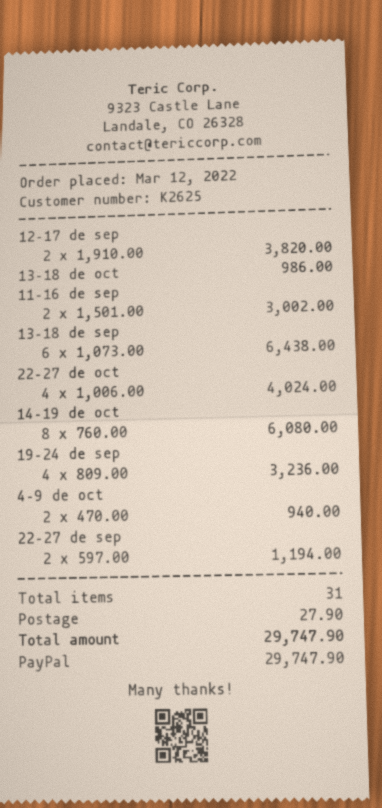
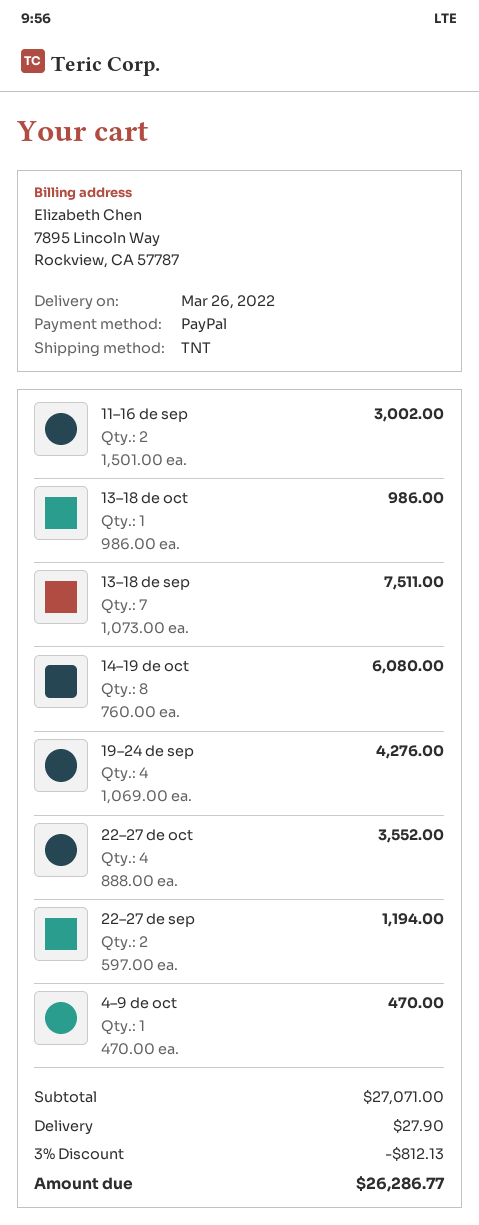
12–17 de sep: 2 x 1910.00 = 3820.00 -> none
13–18 de sep: 6 x 1073.00 = 6438.00 -> 7 x 1073.00 = 7511.00
22–27 de oct: 4 x 1006.00 = 4024.00 -> 4 x 888.00 = 3552.00
19–24 de sep: 4 x 809.00 = 3236.00 -> 4 x 1069.00 = 4276.00
4–9 de oct: 2 x 470.00 = 940.00 -> 1 x 470.00 = 470.00
discount: none -> 3% = 812.13
total: 29747.90 -> 26286.77

